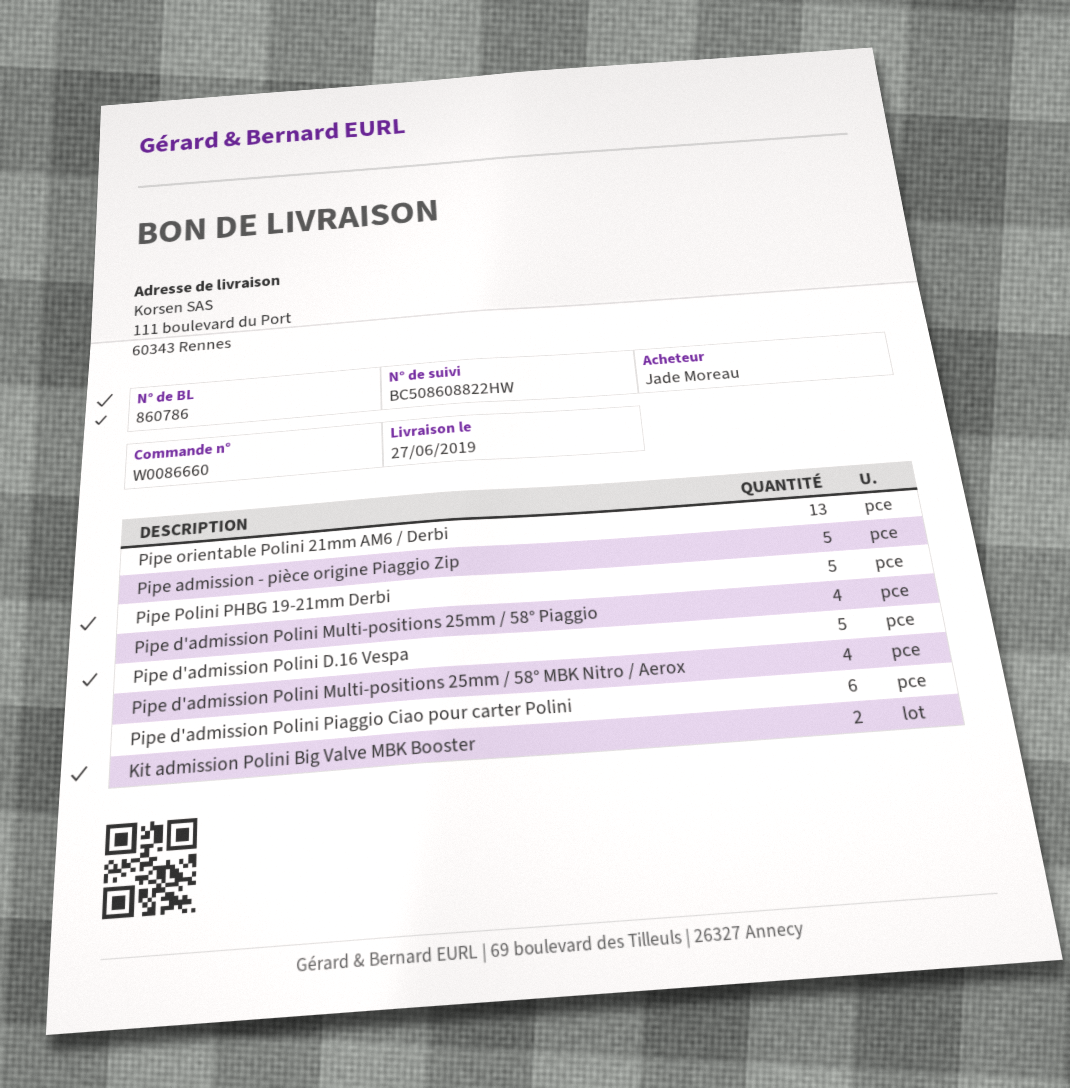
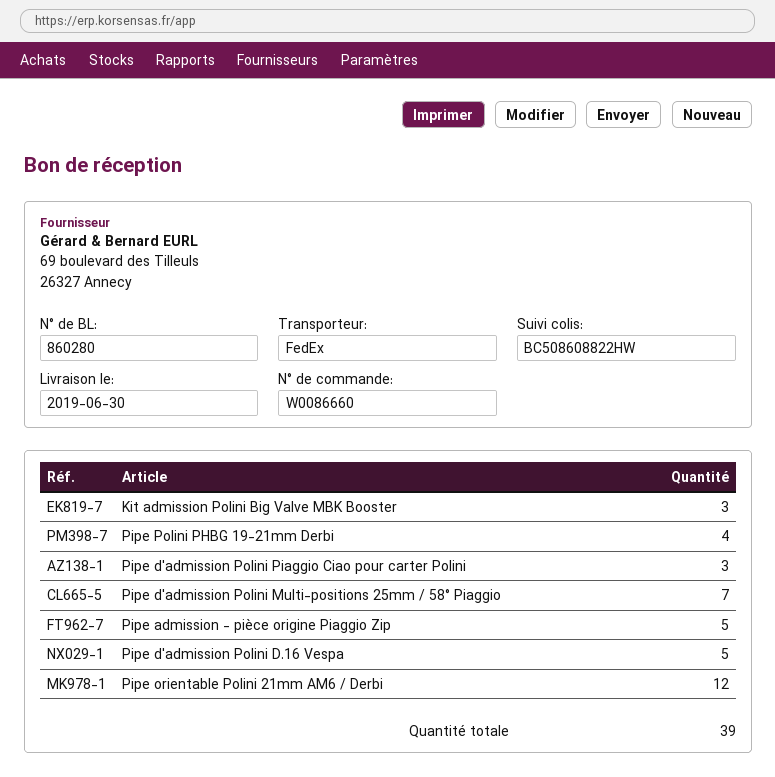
delivery note number: 860786 -> 860280
delivery date: 2019-06-27 -> 2019-06-30
Pipe orientable Polini 21mm AM6 / Derbi: 13 -> 12
Pipe Polini PHBG 19-21mm Derbi: 5 -> 4
Pipe d'admission Polini Multi-positions 25mm / 58° Piaggio: 4 -> 7
Pipe d'admission Polini Multi-positions 25mm / 58° MBK Nitro / Aerox: 4 -> none
Pipe d'admission Polini Piaggio Ciao pour carter Polini: 6 -> 3
Kit admission Polini Big Valve MBK Booster: 2 -> 3

